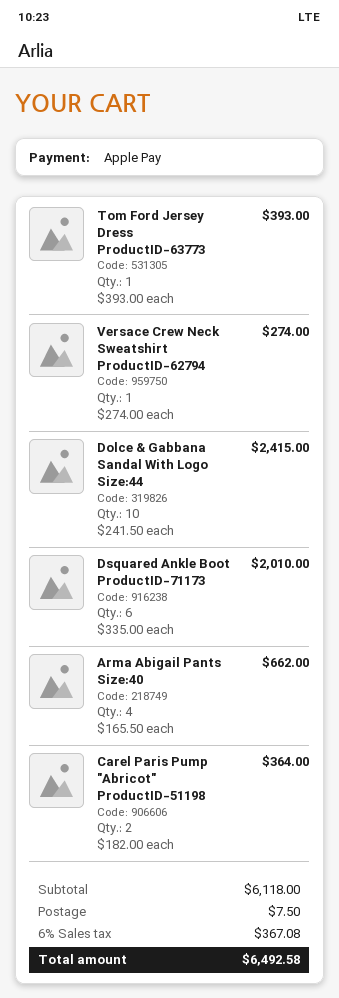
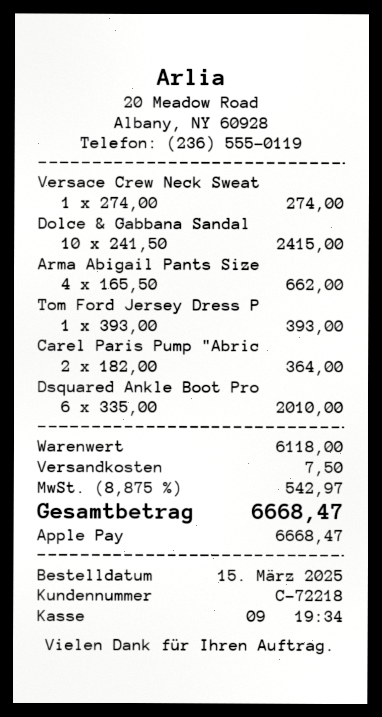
tax: 6% = 367.08 -> 8.875% = 542.97
total: 6492.58 -> 6668.47

